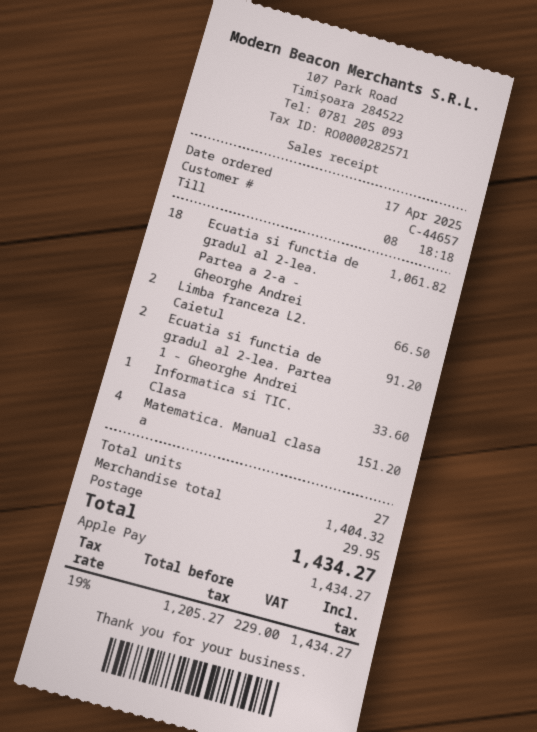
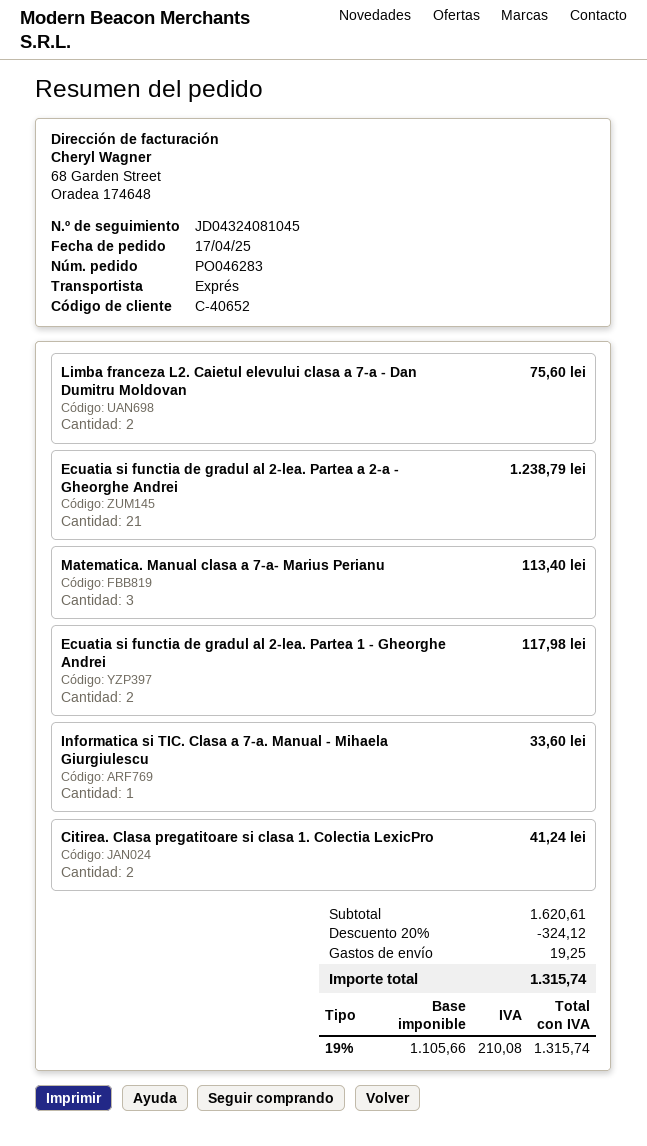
customer number: C-44657 -> C-40652
Ecuatia si functia de gradul al 2-lea. Partea a 2-a - Gheorghe Andrei: 18 for 1061.82 -> 21 for 1238.79
Limba franceza L2. Caietul: 2 for 66.50 -> 2 for 75.60
Ecuatia si functia de gradul al 2-lea. Partea 1 - Gheorghe Andrei: 2 for 91.20 -> 2 for 117.98
Matematica. Manual clasa a: 4 for 151.20 -> 3 for 113.40
Citirea. Clasa pregatitoare si clasa 1. Colectia LexicPro: none -> 2 for 41.24
subtotal: 1404.32 -> 1620.61
discount: none -> 20% = 324.12
shipping: 29.95 -> 19.25
net: 1205.27 -> 1105.66
tax: 19% = 229.00 -> 19% = 210.08
total: 1434.27 -> 1315.74

